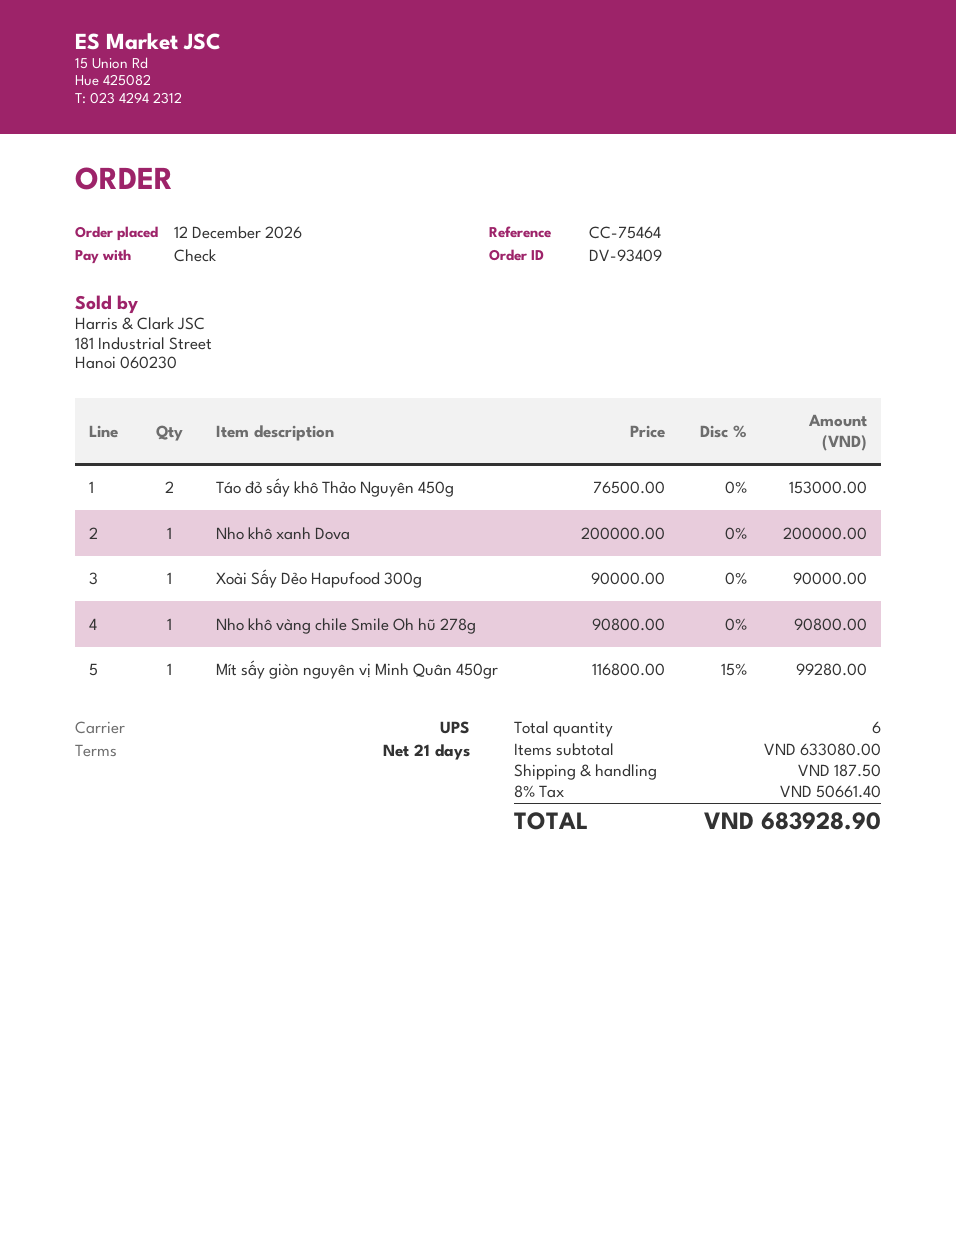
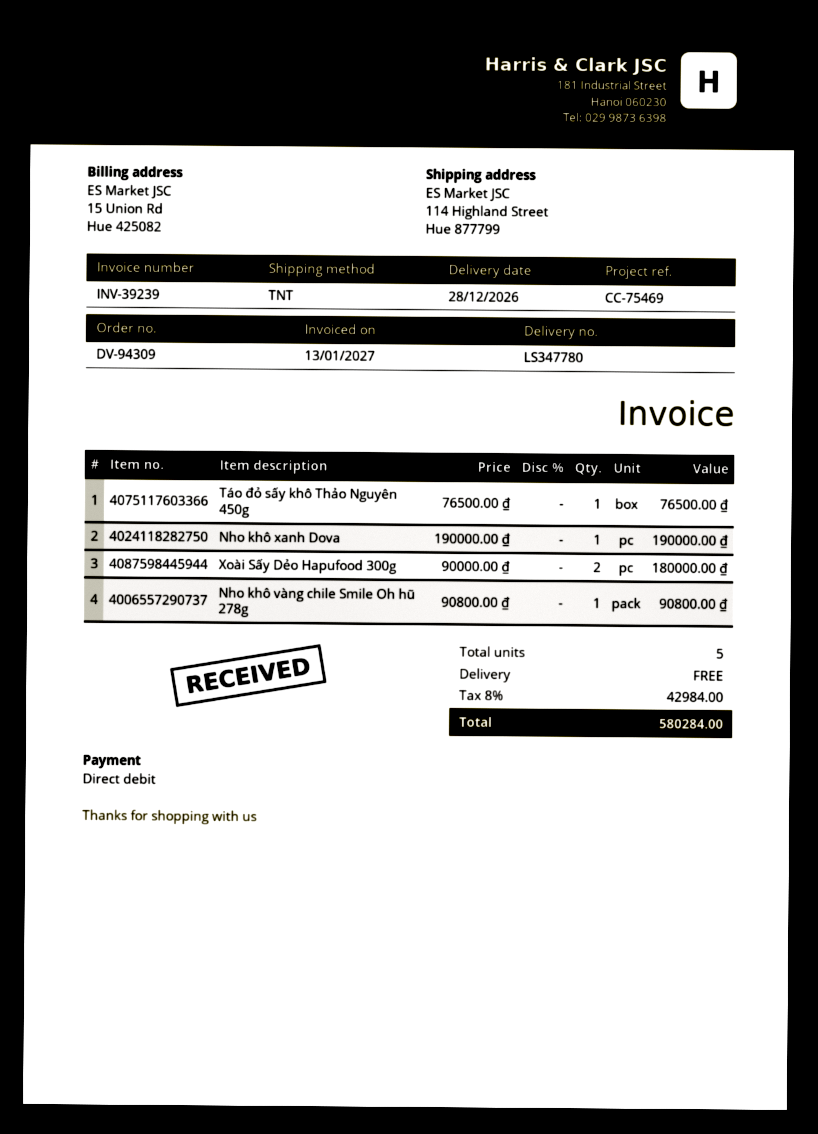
order number: DV-93409 -> DV-94309
reference: CC-75464 -> CC-75469
payment method: cheque -> direct debit
shipping method: UPS -> TNT
Táo đỏ sấy khô Thảo Nguyên 450g: 2 x 76500.00 = 153000.00 -> 1 x 76500.00 = 76500.00
Nho khô xanh Dova: 1 x 200000.00 = 200000.00 -> 1 x 190000.00 = 190000.00
Xoài Sấy Dẻo Hapufood 300g: 1 x 90000.00 = 90000.00 -> 2 x 90000.00 = 180000.00
Mít sấy giòn nguyên vị Minh Quân 450gr: 1 x 116800.00 - 15% = 99280.00 -> none
total quantity: 6 -> 5
shipping: 187.50 -> 0.00
tax: 8% = 50661.40 -> 8% = 42984.00
total: 683928.90 -> 580284.00

